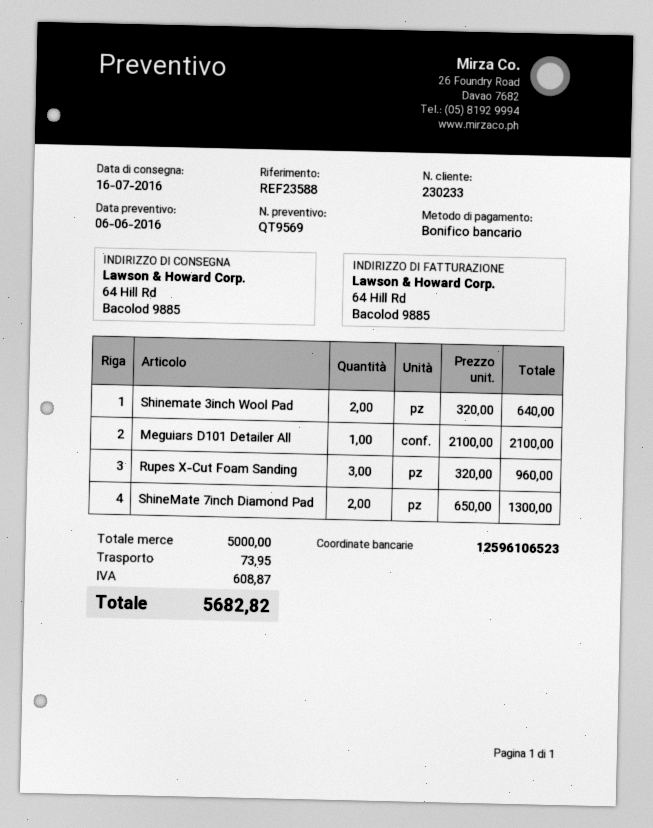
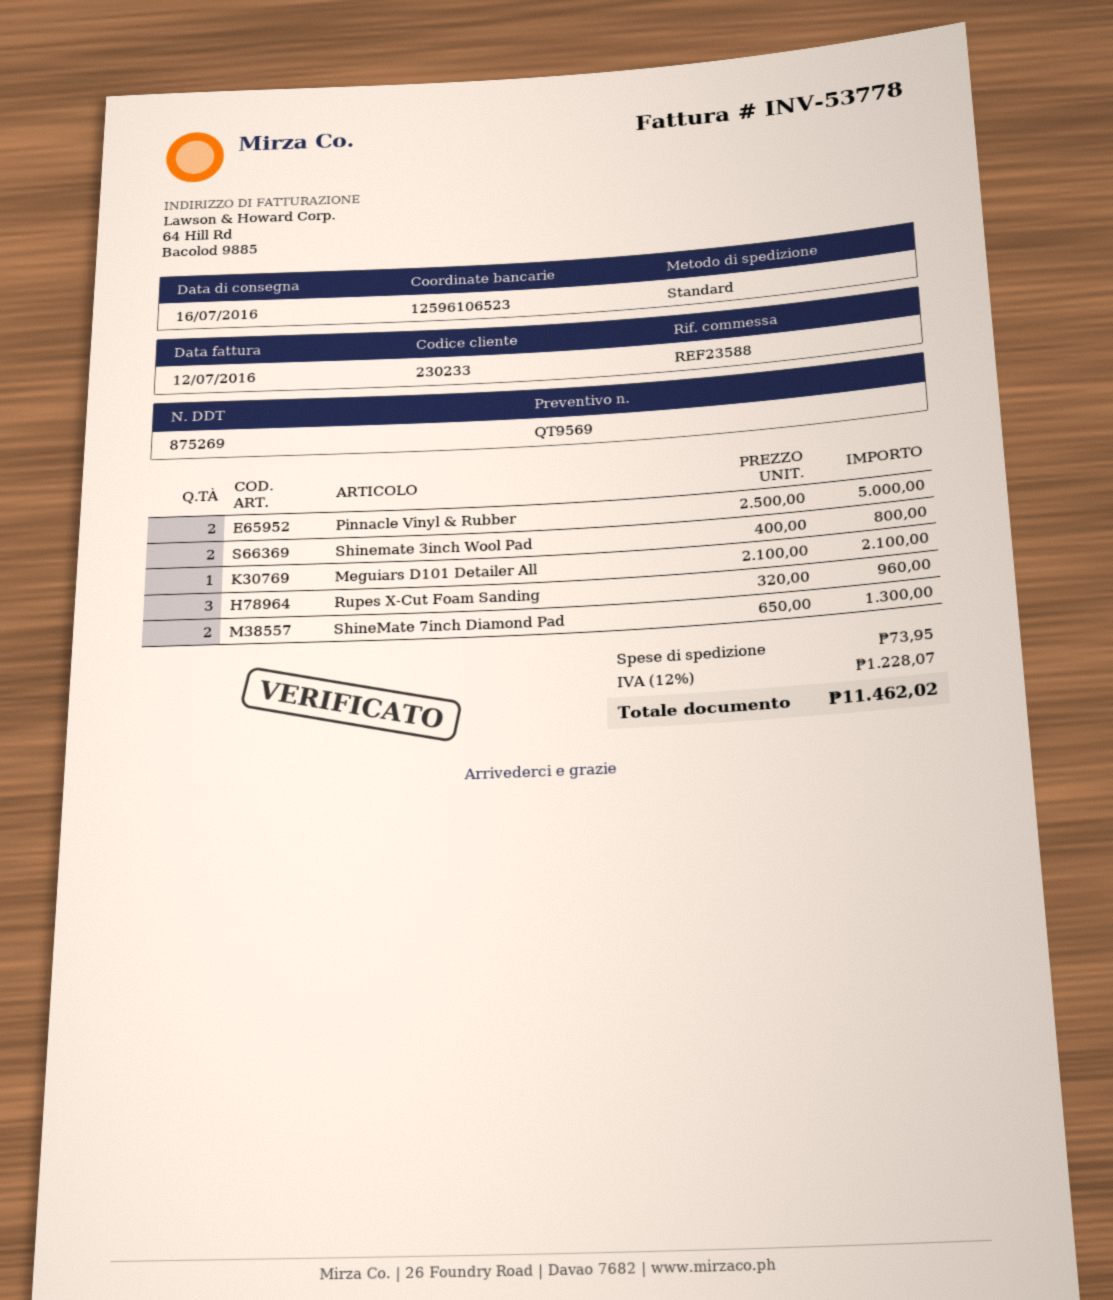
Shinemate 3inch Wool Pad: 2 x 320.00 = 640.00 -> 2 x 400.00 = 800.00
Pinnacle Vinyl & Rubber: none -> 2 x 2500.00 = 5000.00
tax: 608.87 -> 1228.07
total: 5682.82 -> 11462.02

